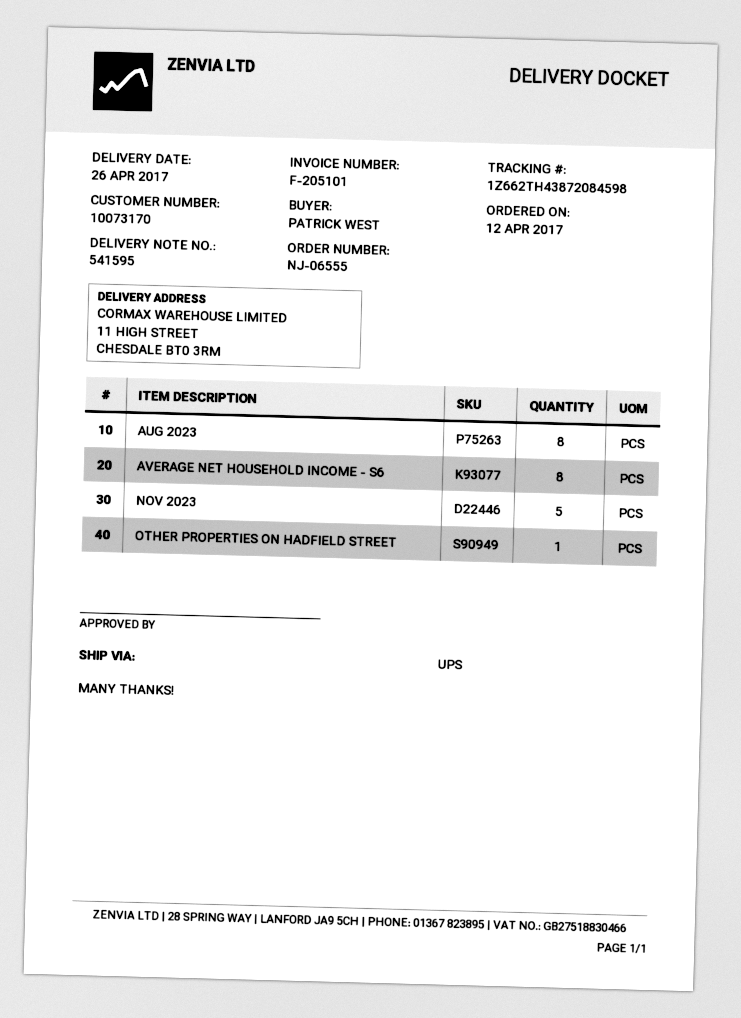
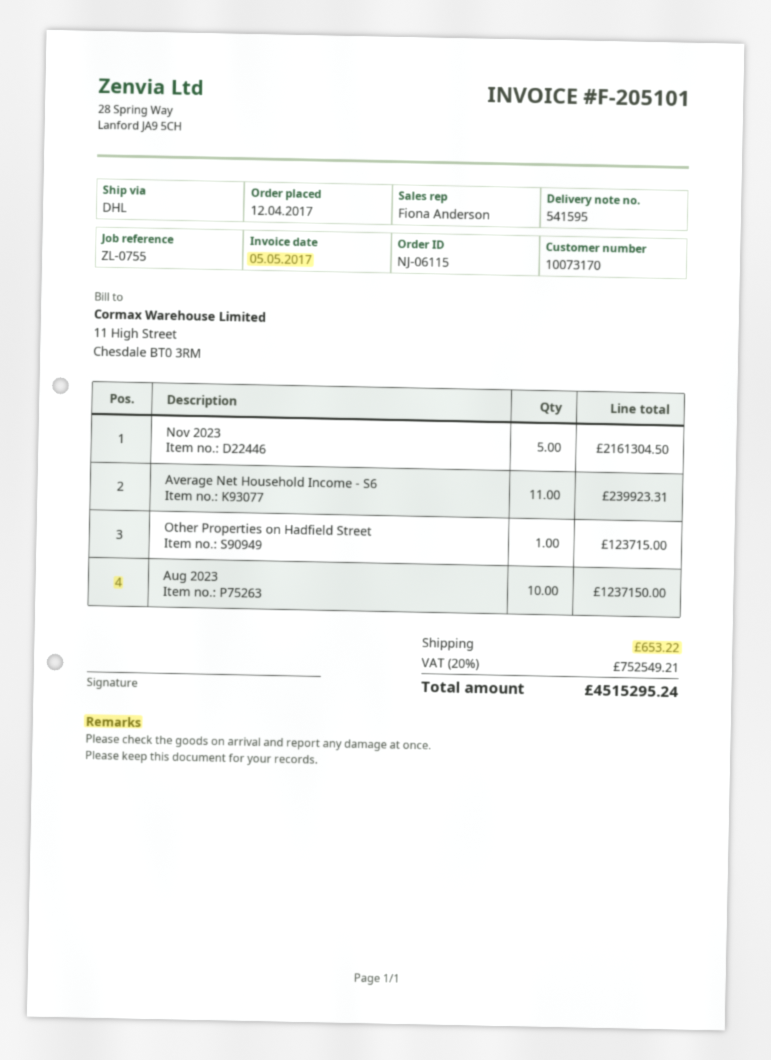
order number: NJ-06555 -> NJ-06115
shipping method: UPS -> DHL
AUG 2023: 8 -> 10
AVERAGE NET HOUSEHOLD INCOME - S6: 8 -> 11

